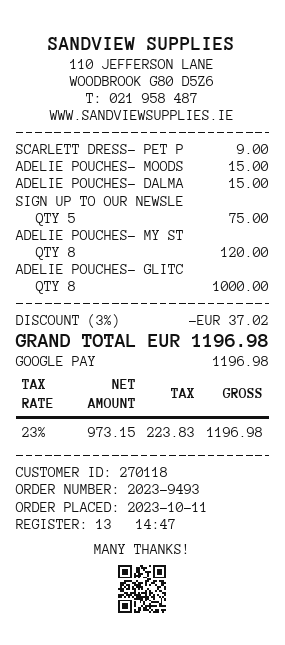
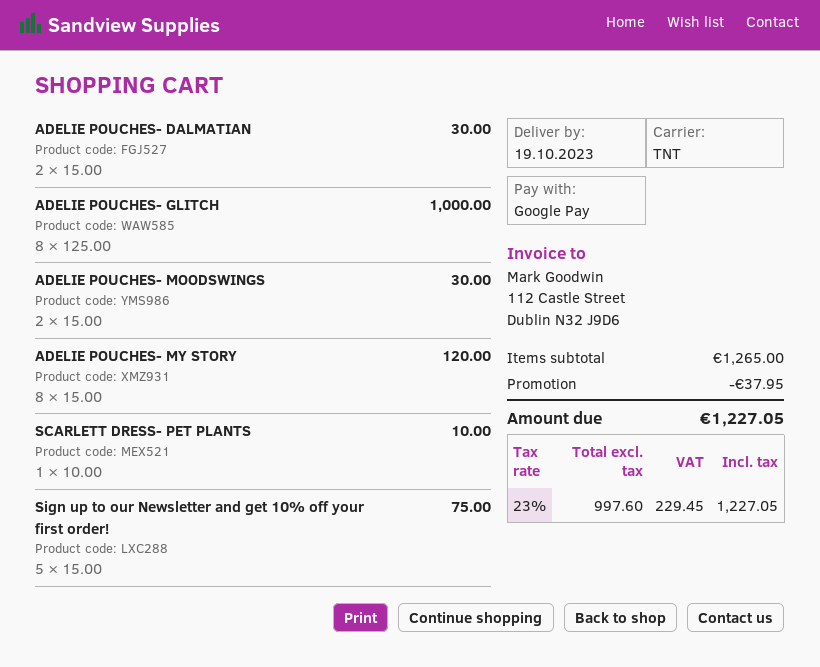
SCARLETT DRESS- PET P: 1 for 9.00 -> 1 for 10.00
ADELIE POUCHES- MOODS: 1 for 15.00 -> 2 for 30.00
ADELIE POUCHES- DALMA: 1 for 15.00 -> 2 for 30.00
discount: 37.02 -> 37.95
net: 973.15 -> 997.60
tax: 23% = 223.83 -> 23% = 229.45
total: 1196.98 -> 1227.05

